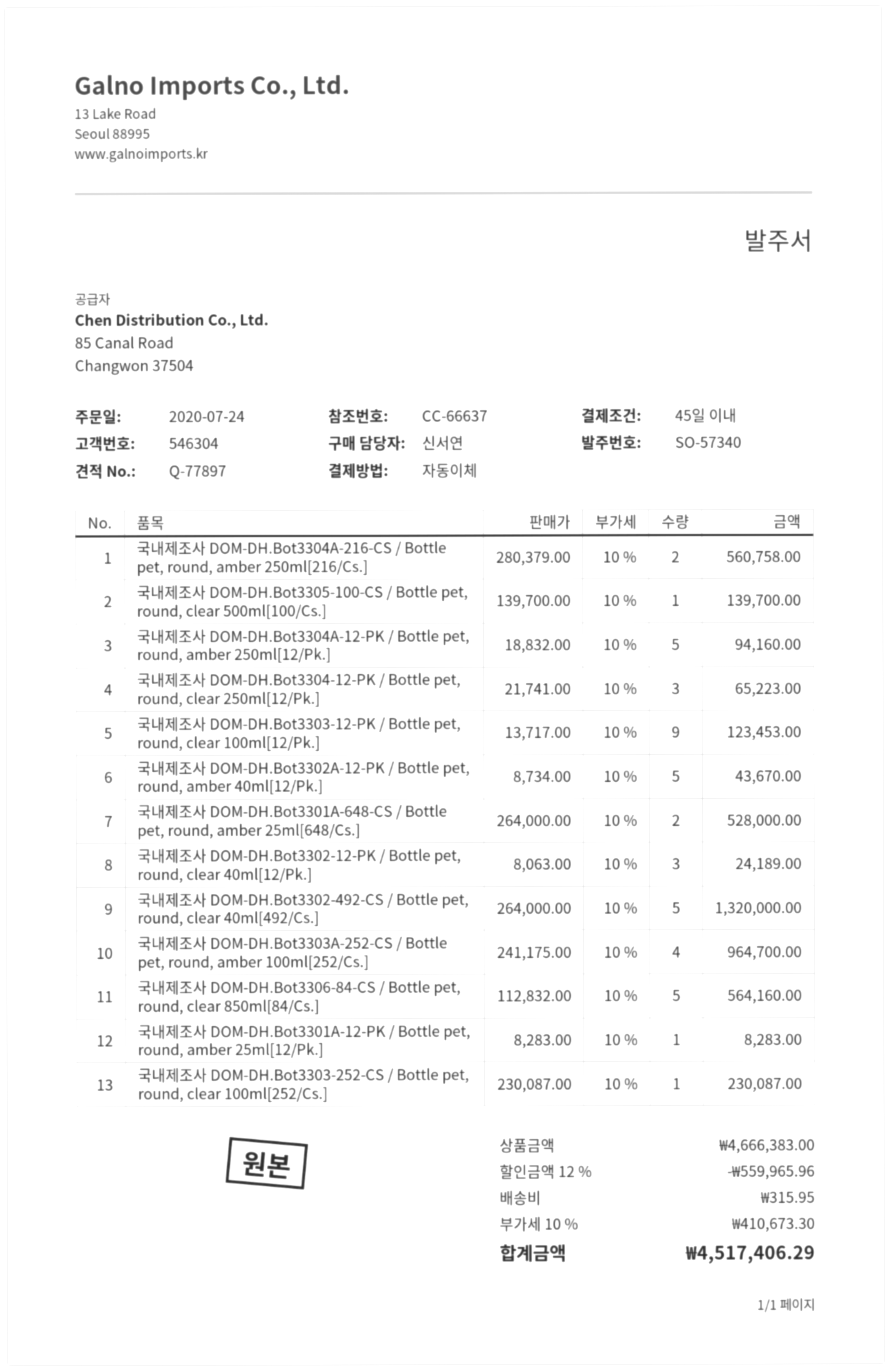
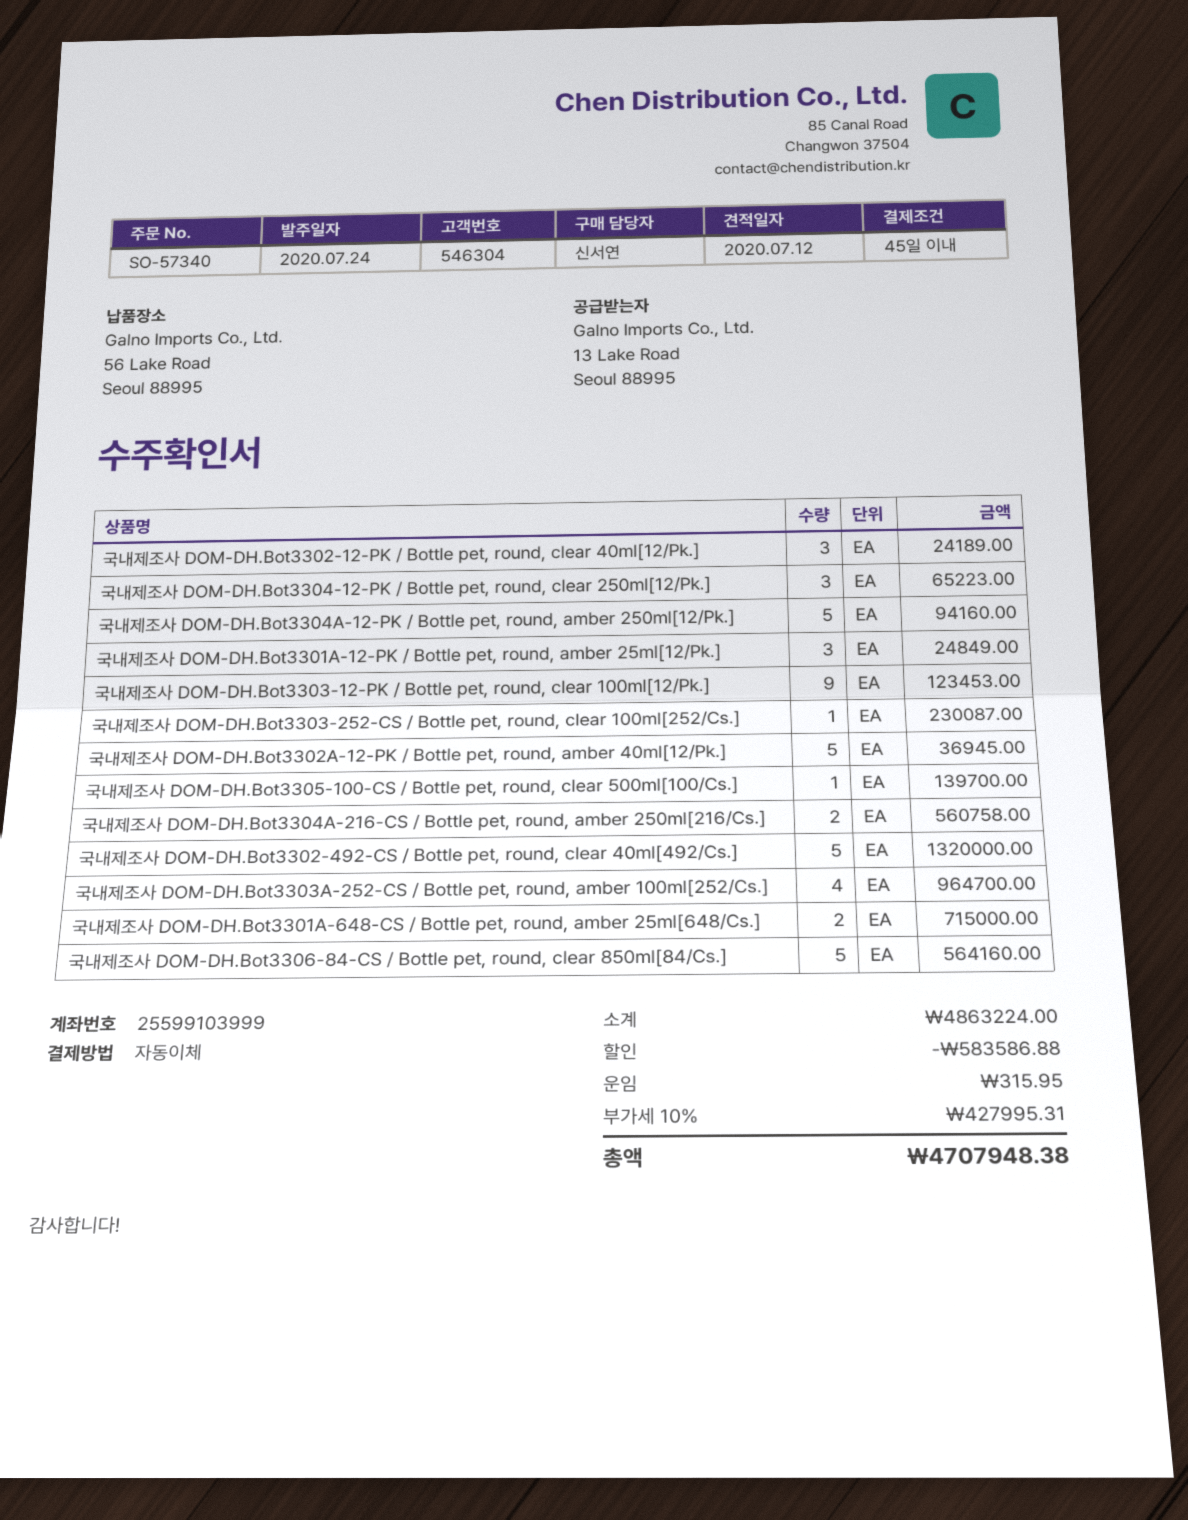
국내제조사 DOM-DH.Bot3302A-12-PK / Bottle pet, round, amber 40ml[12/Pk.]: 5 for 43670.00 -> 5 for 36945.00
국내제조사 DOM-DH.Bot3301A-648-CS / Bottle pet, round, amber 25ml[648/Cs.]: 2 for 528000.00 -> 2 for 715000.00
국내제조사 DOM-DH.Bot3301A-12-PK / Bottle pet, round, amber 25ml[12/Pk.]: 1 for 8283.00 -> 3 for 24849.00
subtotal: 4666383.00 -> 4863224.00
discount: 559965.96 -> 583586.88
tax: 10% = 410673.30 -> 10% = 427995.31
total: 4517406.29 -> 4707948.38

